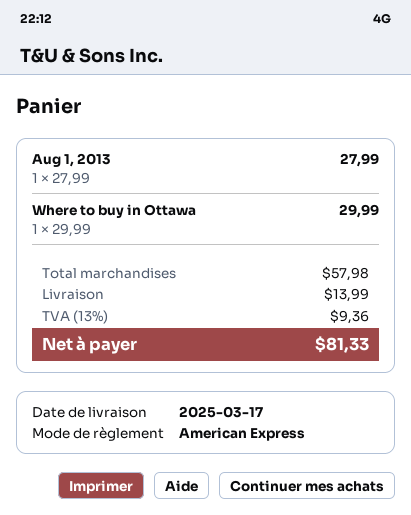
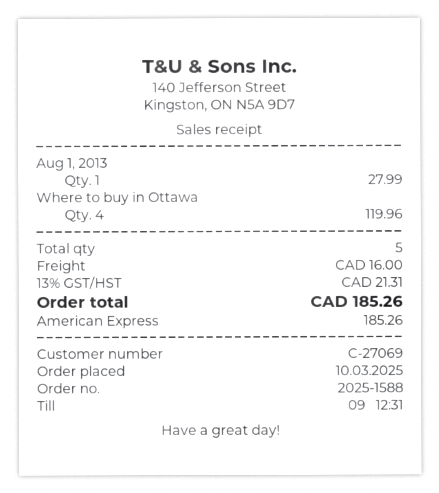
Where to buy in Ottawa: 1 for 29.99 -> 4 for 119.96
shipping: 13.99 -> 16.00
tax: 13% = 9.36 -> 13% = 21.31
total: 81.33 -> 185.26

